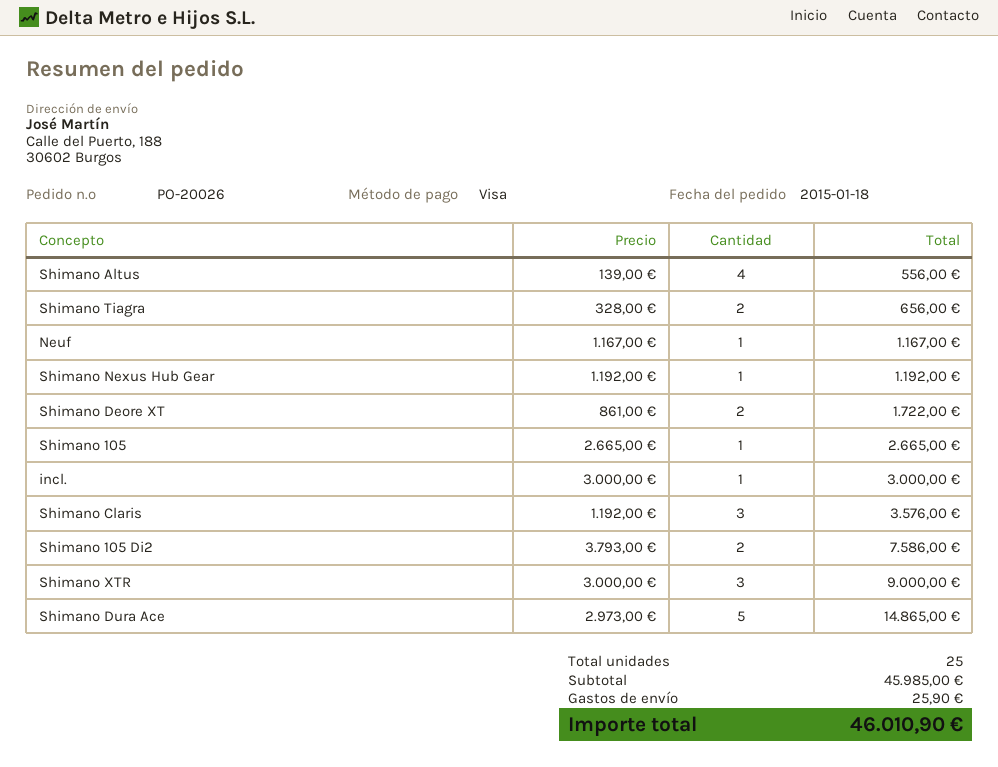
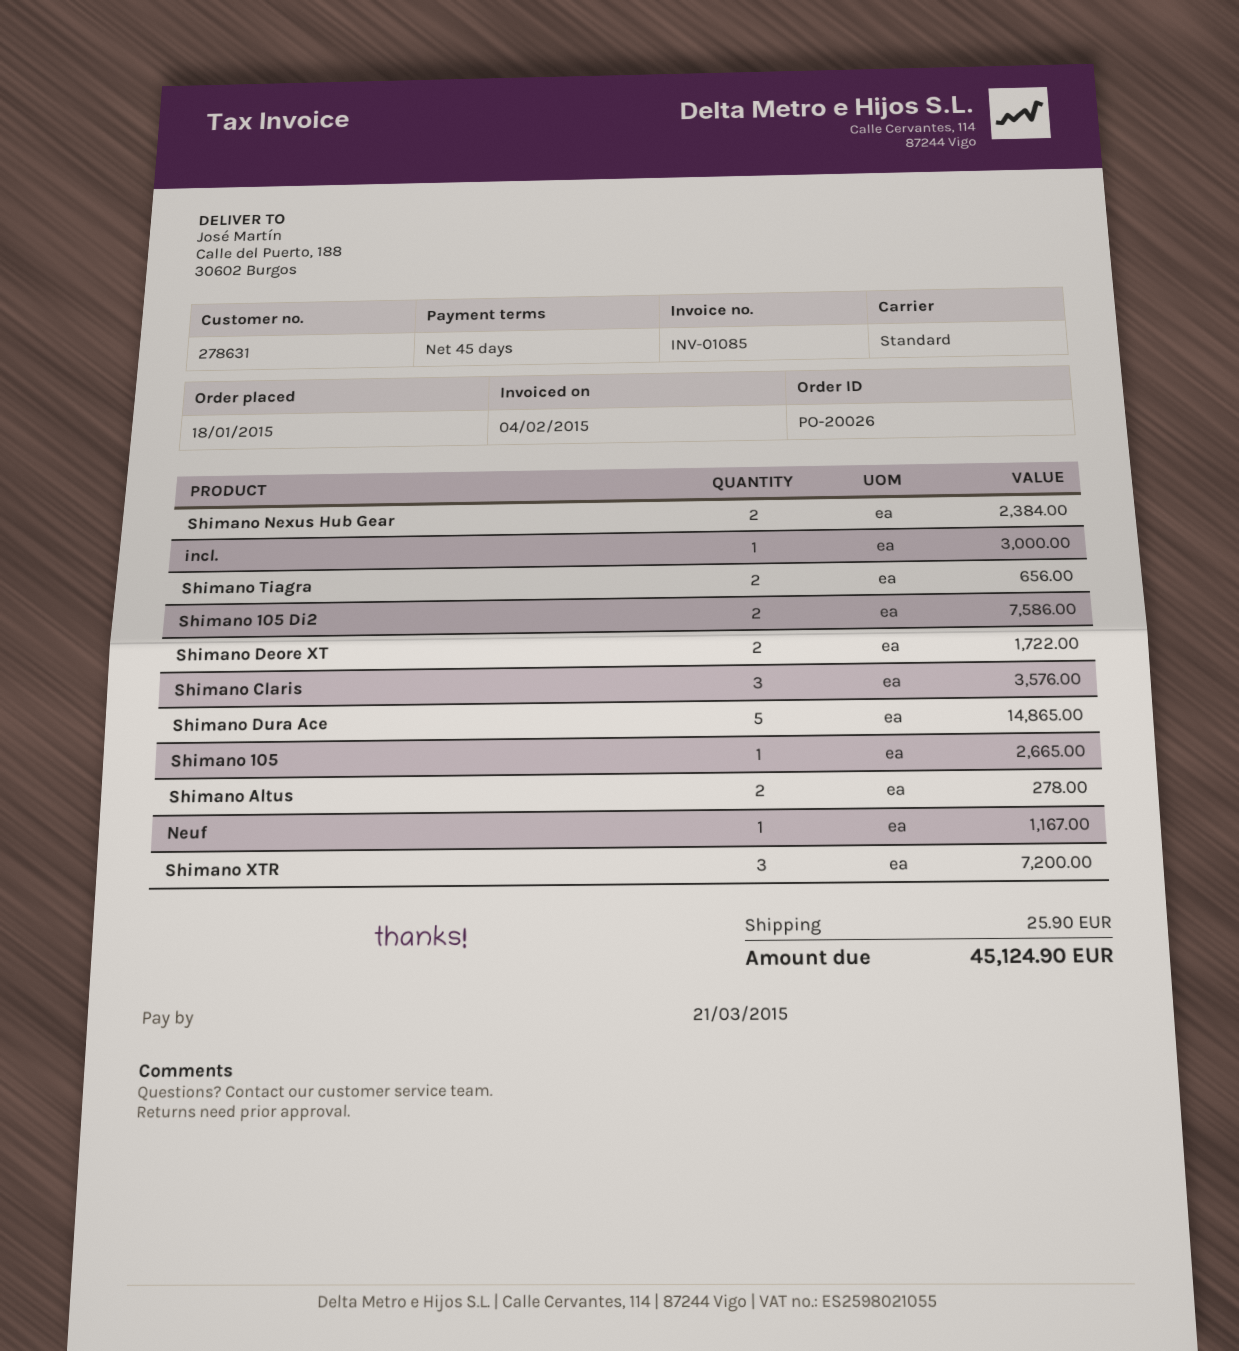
Shimano Altus: 4 for 556.00 -> 2 for 278.00
Shimano Nexus Hub Gear: 1 for 1192.00 -> 2 for 2384.00
Shimano XTR: 3 for 9000.00 -> 3 for 7200.00
total: 46010.90 -> 45124.90

